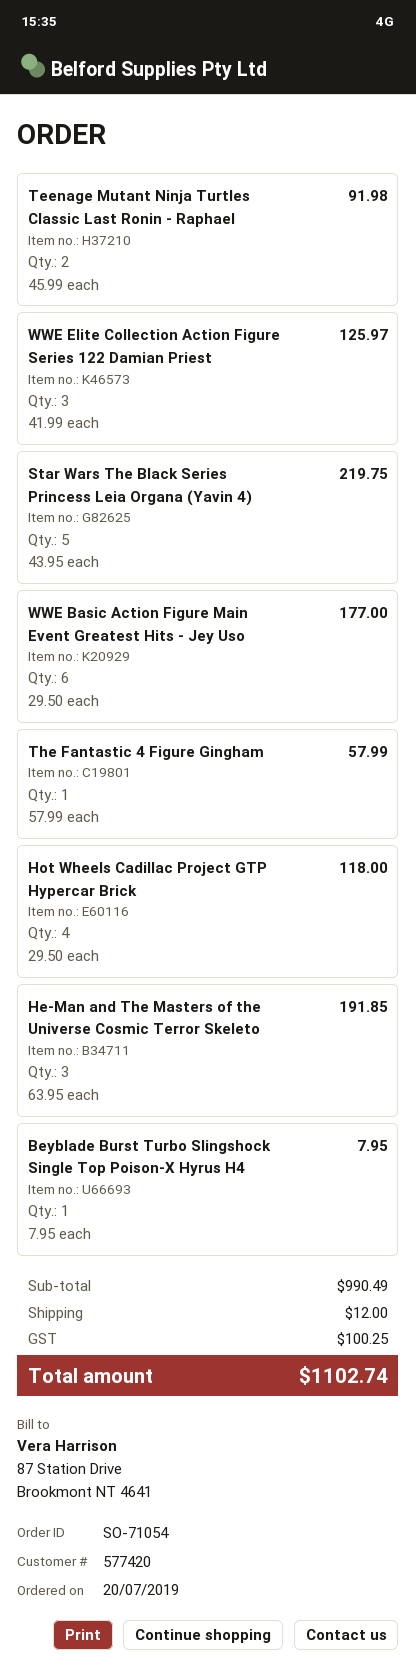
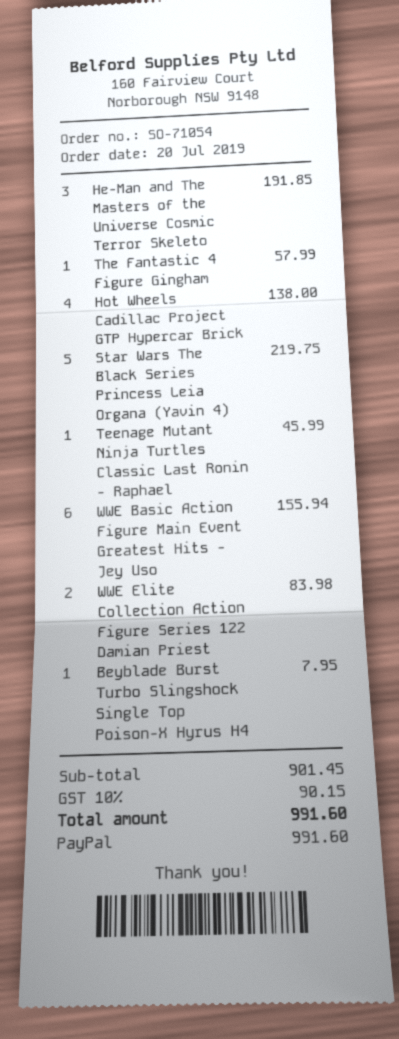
Teenage Mutant Ninja Turtles Classic Last Ronin - Raphael: 2 for 91.98 -> 1 for 45.99
WWE Elite Collection Action Figure Series 122 Damian Priest: 3 for 125.97 -> 2 for 83.98
WWE Basic Action Figure Main Event Greatest Hits - Jey Uso: 6 for 177.00 -> 6 for 155.94
Hot Wheels Cadillac Project GTP Hypercar Brick: 4 for 118.00 -> 4 for 138.00
subtotal: 990.49 -> 901.45
shipping: 12.00 -> none
tax: 100.25 -> 90.15
total: 1102.74 -> 991.60

